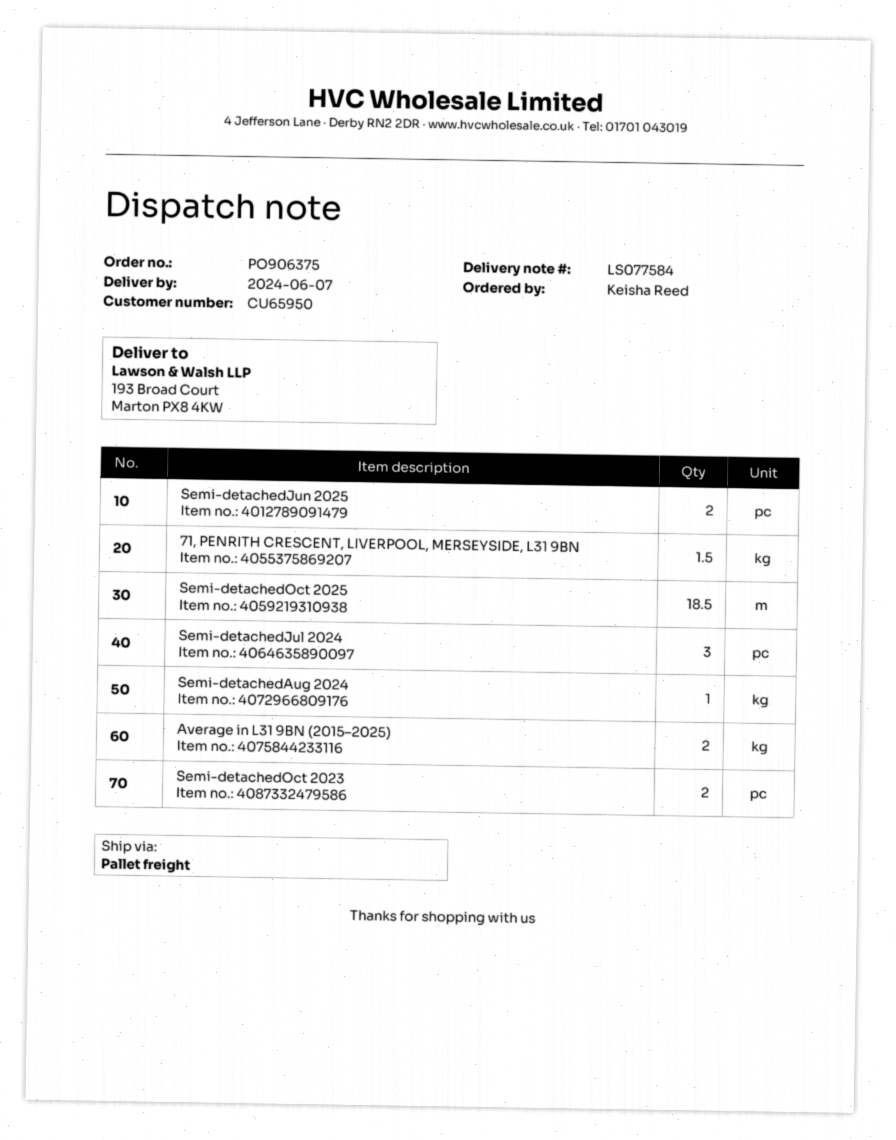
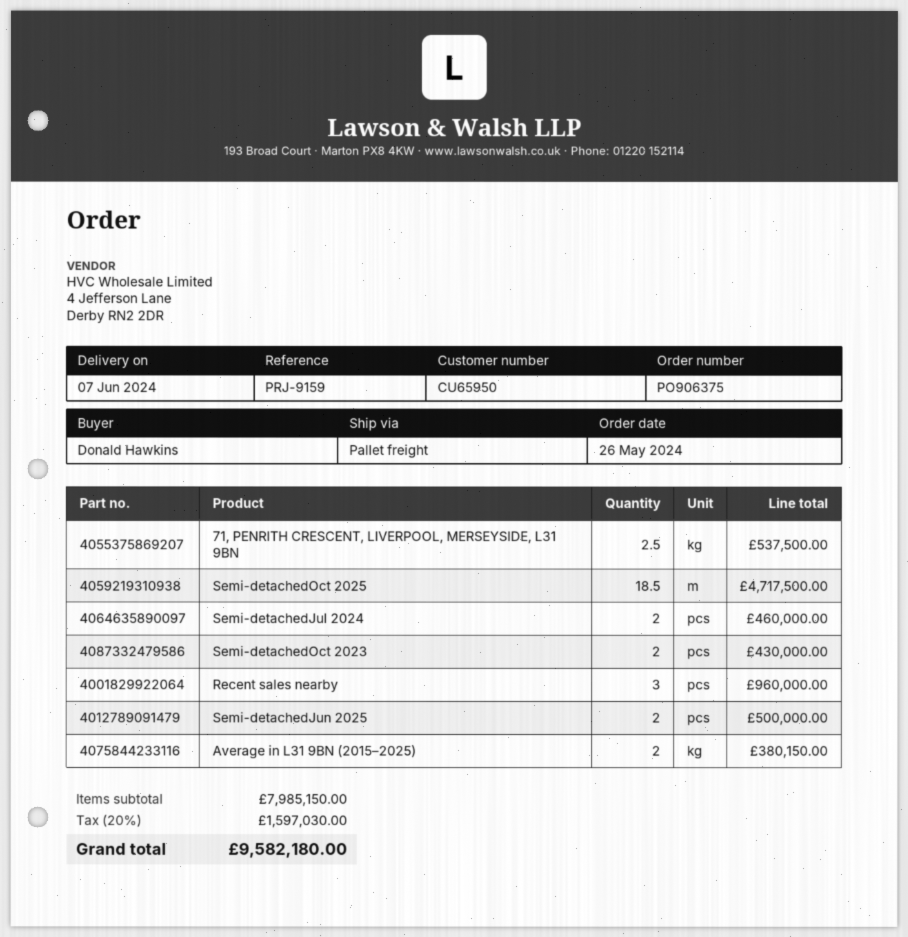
ordered by: Keisha Reed -> Donald Hawkins
71, PENRITH CRESCENT, LIVERPOOL, MERSEYSIDE, L31 9BN: 1.5 -> 2.5
Semi-detachedJul 2024: 3 -> 2
Semi-detachedAug 2024: 1 -> none
Recent sales nearby: none -> 3

